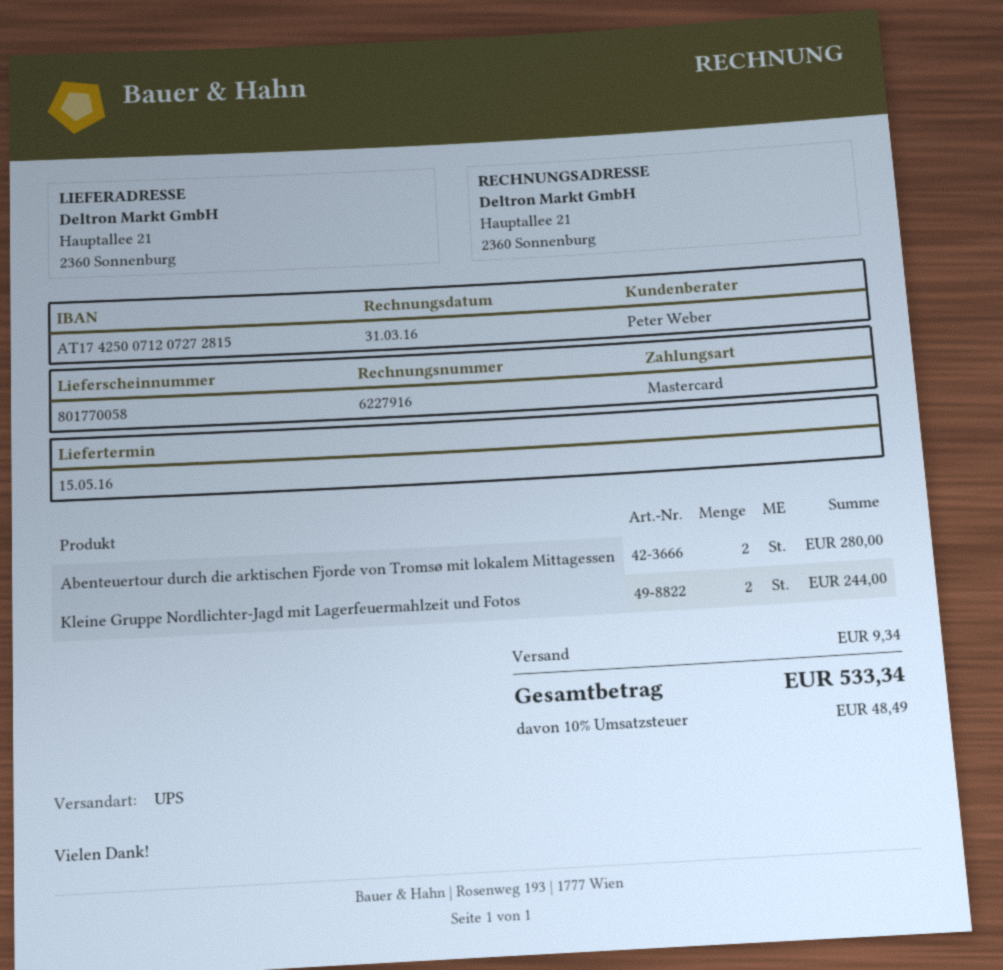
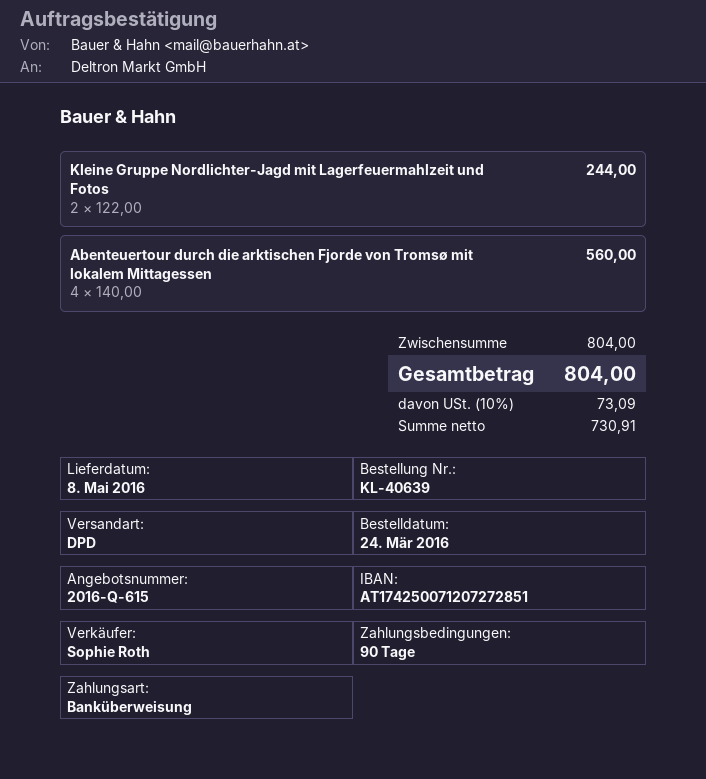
delivery date: 2016-05-15 -> 2016-05-08
sales rep: Peter Weber -> Sophie Roth
payment method: Mastercard -> bank transfer
bank account: AT174250071207272815 -> AT174250071207272851
shipping method: UPS -> DPD
Abenteuertour durch die arktischen Fjorde von Tromsø mit lokalem Mittagessen: 2 for 280.00 -> 4 for 560.00
shipping: 9.34 -> none
tax: 10% = 48.49 -> 10% = 73.09
total: 533.34 -> 804.00

